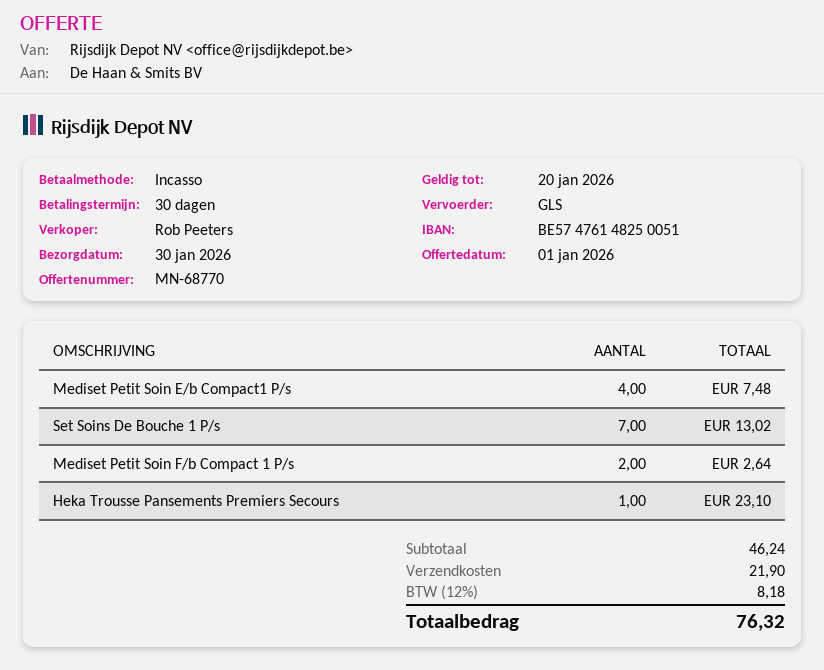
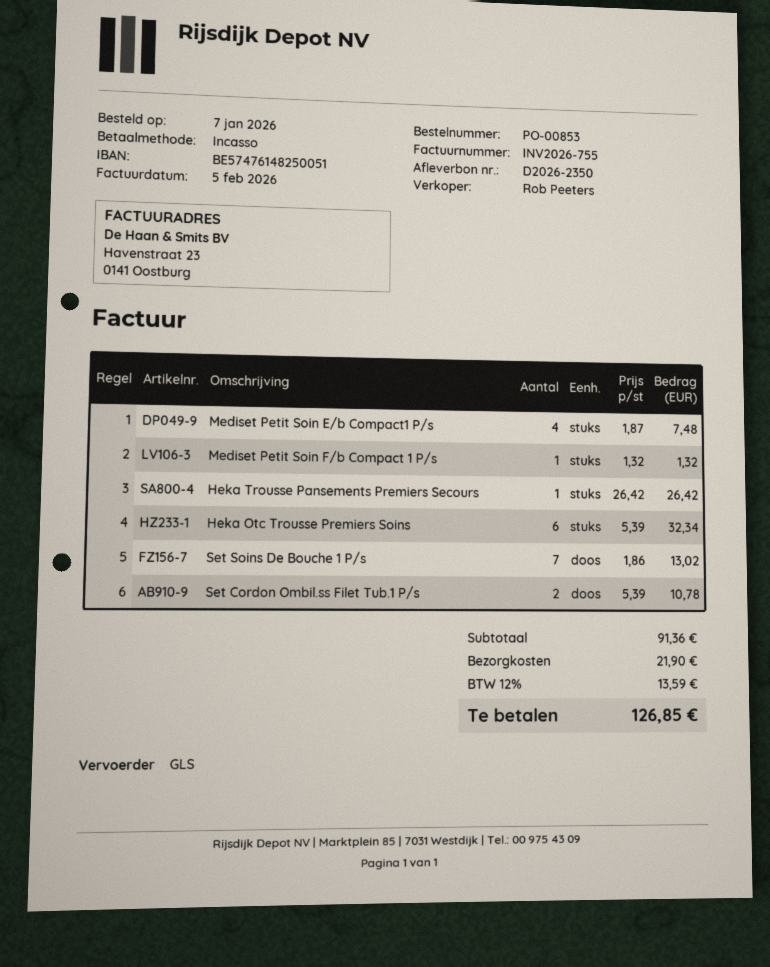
Mediset Petit Soin F/b Compact 1 P/s: 2 for 2.64 -> 1 for 1.32
Heka Trousse Pansements Premiers Secours: 1 for 23.10 -> 1 for 26.42
Heka Otc Trousse Premiers Soins: none -> 6 for 32.34
Set Cordon Ombil.ss Filet Tub.1 P/s: none -> 2 for 10.78
subtotal: 46.24 -> 91.36
tax: 12% = 8.18 -> 12% = 13.59
total: 76.32 -> 126.85

